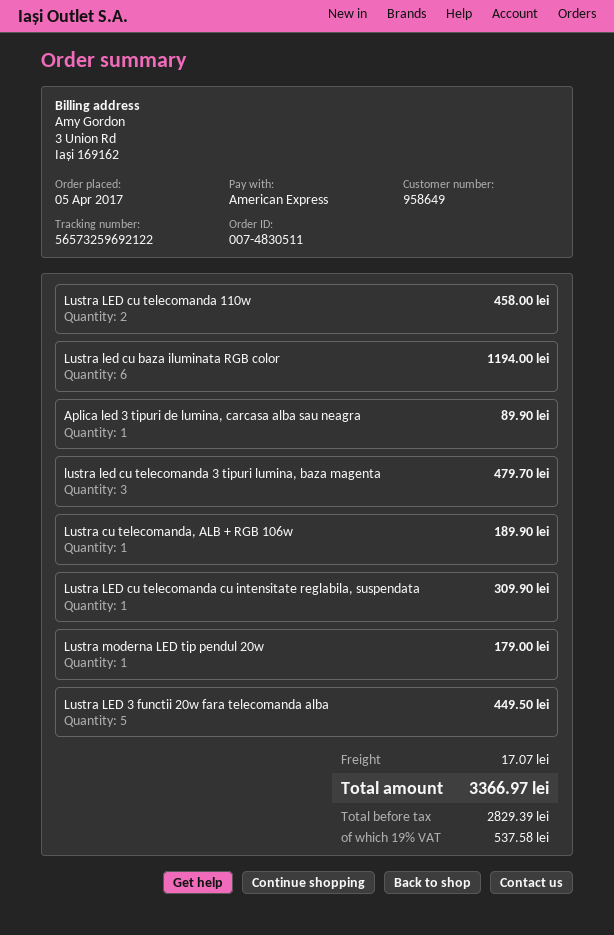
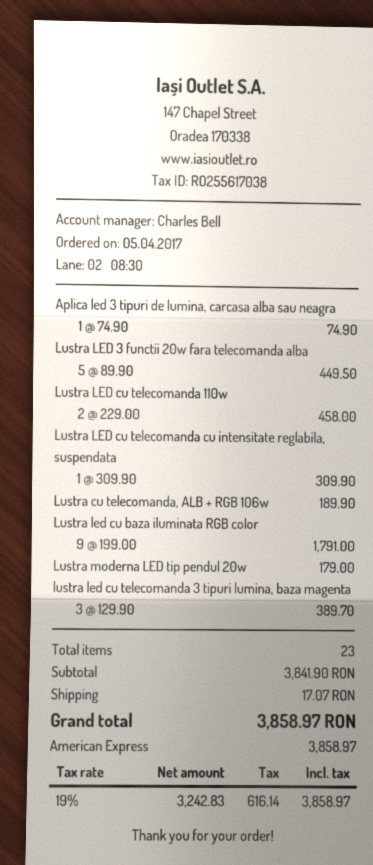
Lustra led cu baza iluminata RGB color: 6 for 1194.00 -> 9 for 1791.00
Aplica led 3 tipuri de lumina, carcasa alba sau neagra: 1 for 89.90 -> 1 for 74.90
lustra led cu telecomanda 3 tipuri lumina, baza magenta: 3 for 479.70 -> 3 for 389.70
net: 2829.39 -> 3242.83
tax: 19% = 537.58 -> 19% = 616.14
total: 3366.97 -> 3858.97

